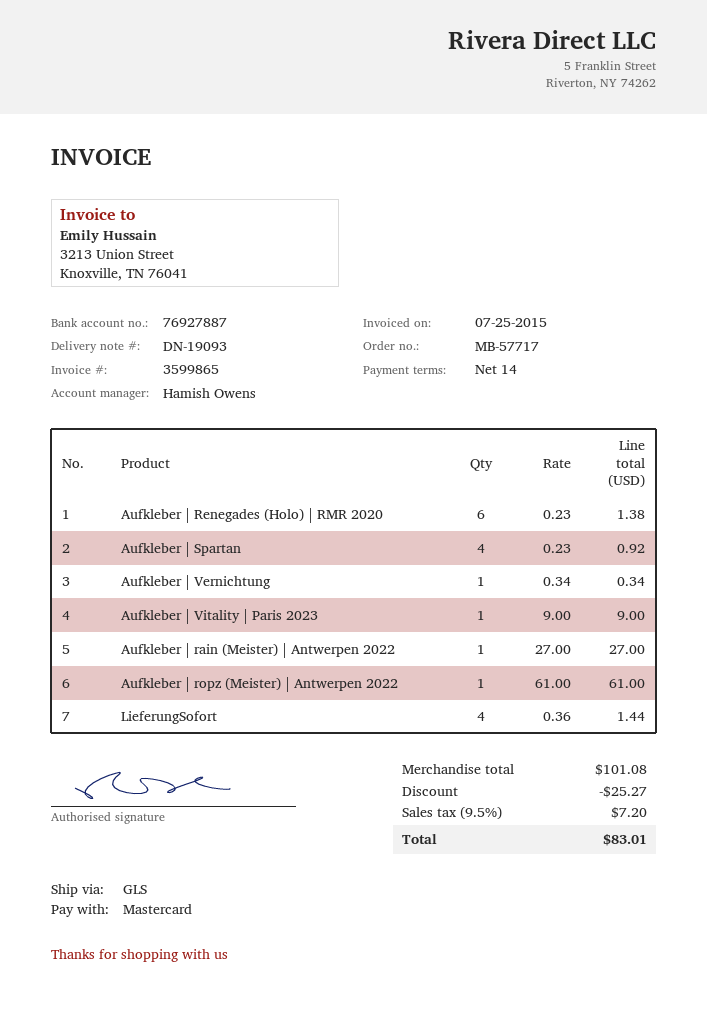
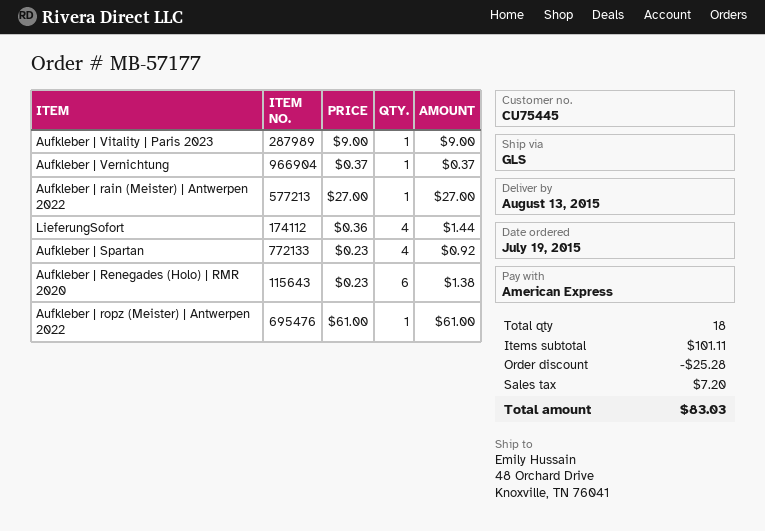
order number: MB-57717 -> MB-57177
payment method: Mastercard -> American Express
Aufkleber | Vernichtung: 1 x 0.34 = 0.34 -> 1 x 0.37 = 0.37
subtotal: 101.08 -> 101.11
discount: 25.27 -> 25.28
total: 83.01 -> 83.03

